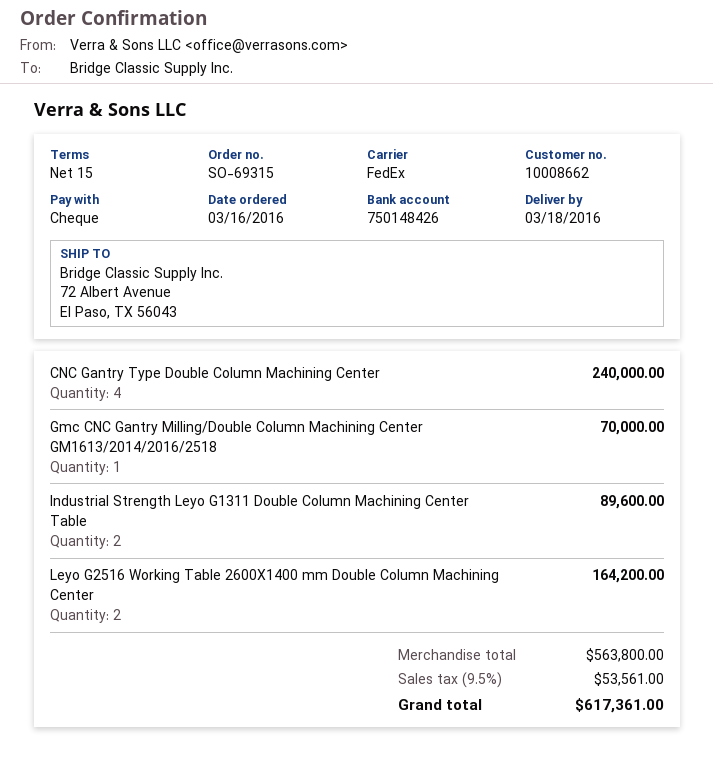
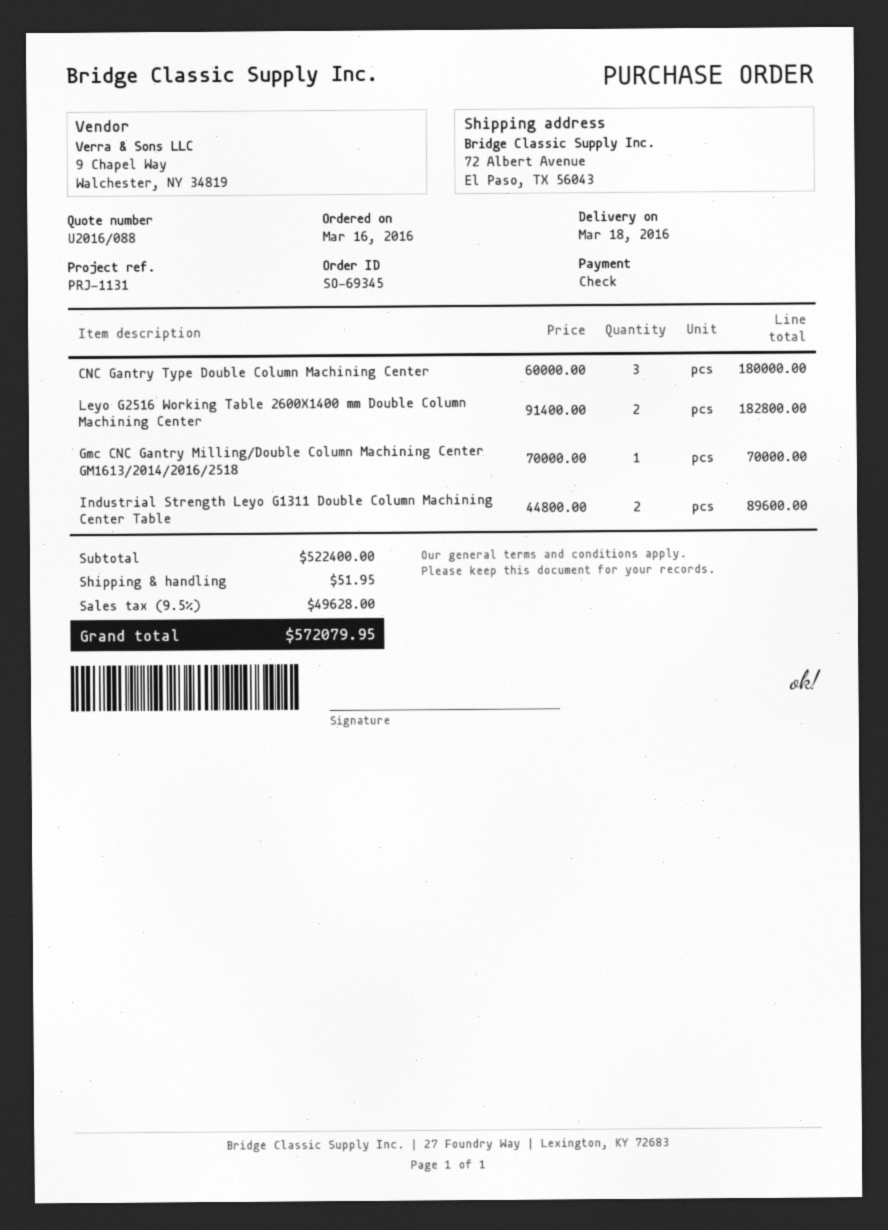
order number: SO-69315 -> SO-69345
CNC Gantry Type Double Column Machining Center: 4 for 240000.00 -> 3 for 180000.00
Leyo G2516 Working Table 2600X1400 mm Double Column Machining Center: 2 for 164200.00 -> 2 for 182800.00
subtotal: 563800.00 -> 522400.00
shipping: none -> 51.95
tax: 9.5% = 53561.00 -> 9.5% = 49628.00
total: 617361.00 -> 572079.95

